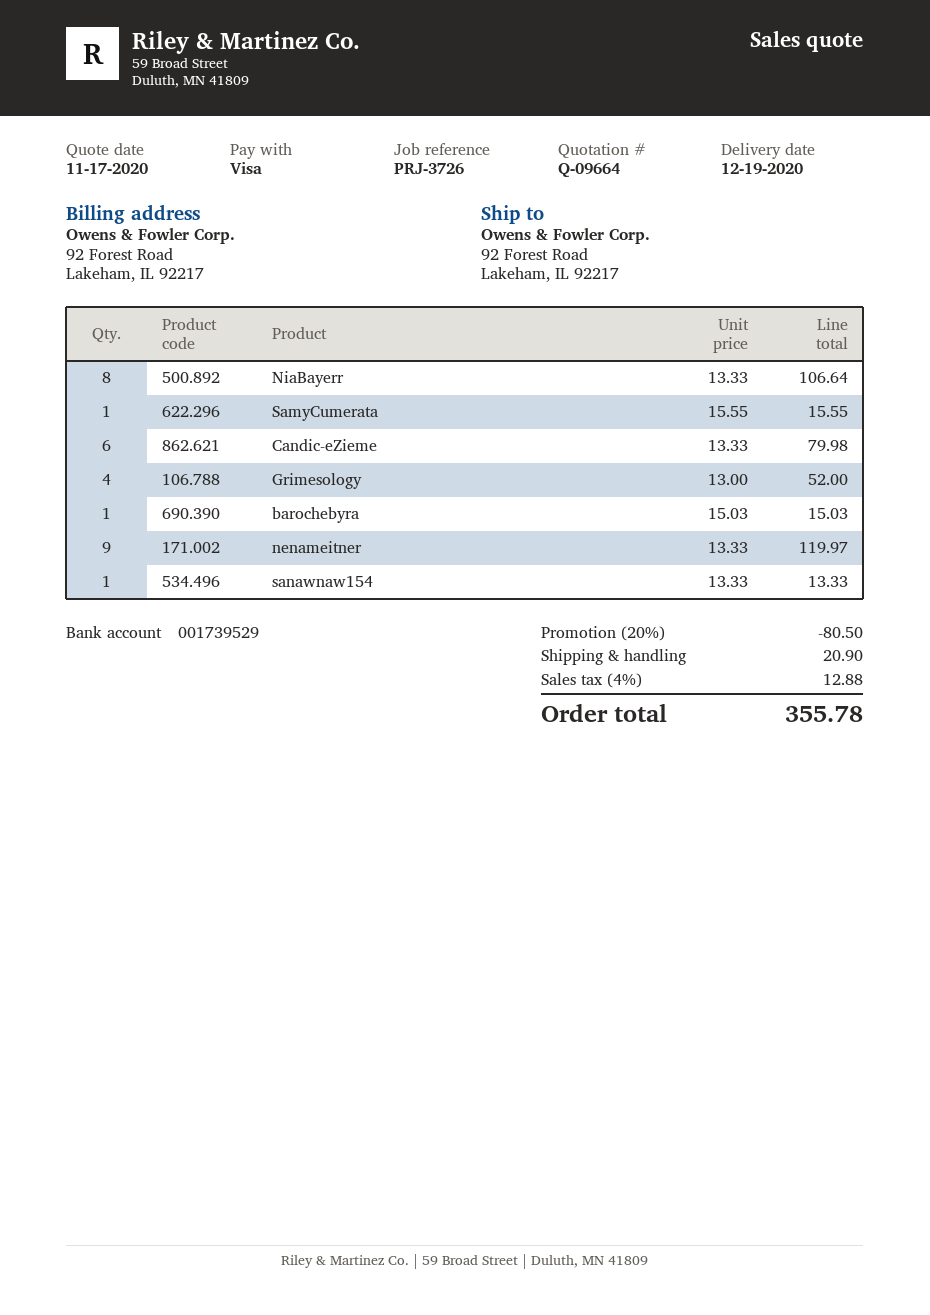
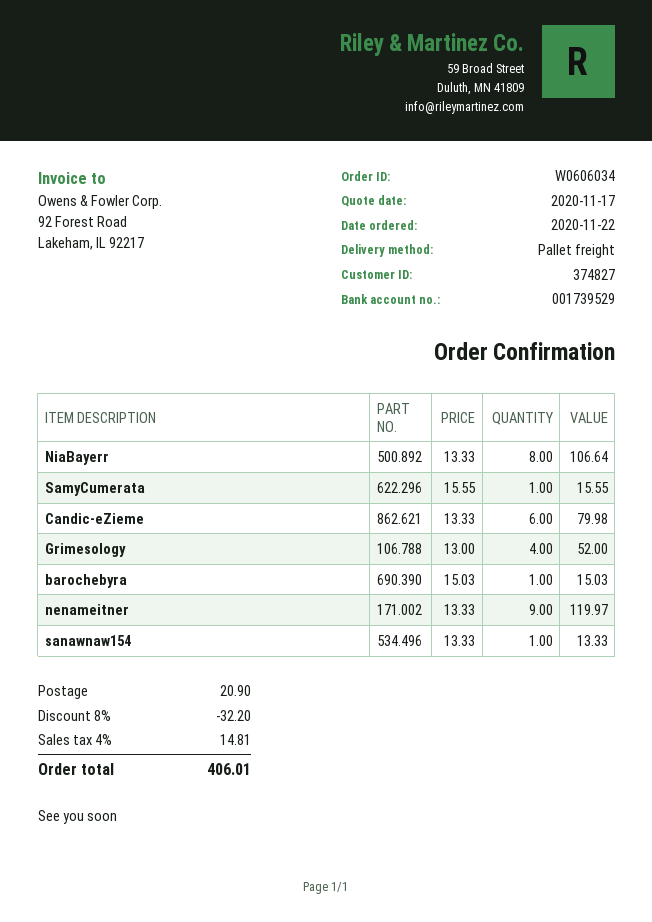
discount: 20% = 80.50 -> 8% = 32.20
tax: 4% = 12.88 -> 4% = 14.81
total: 355.78 -> 406.01

